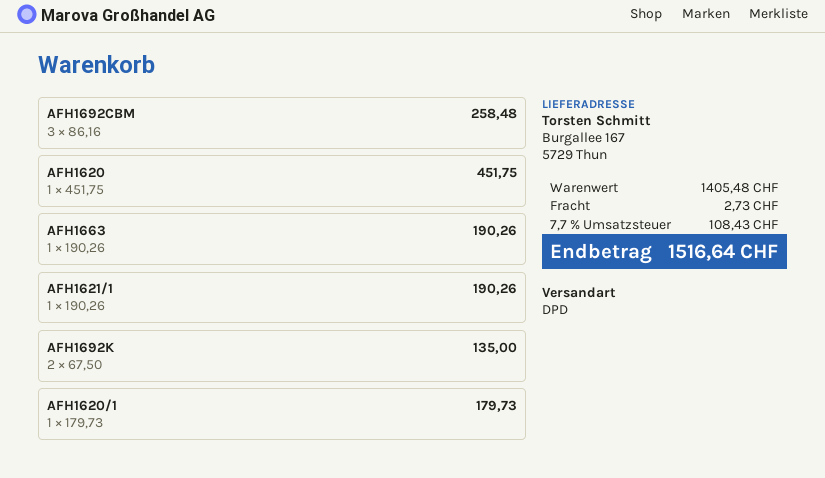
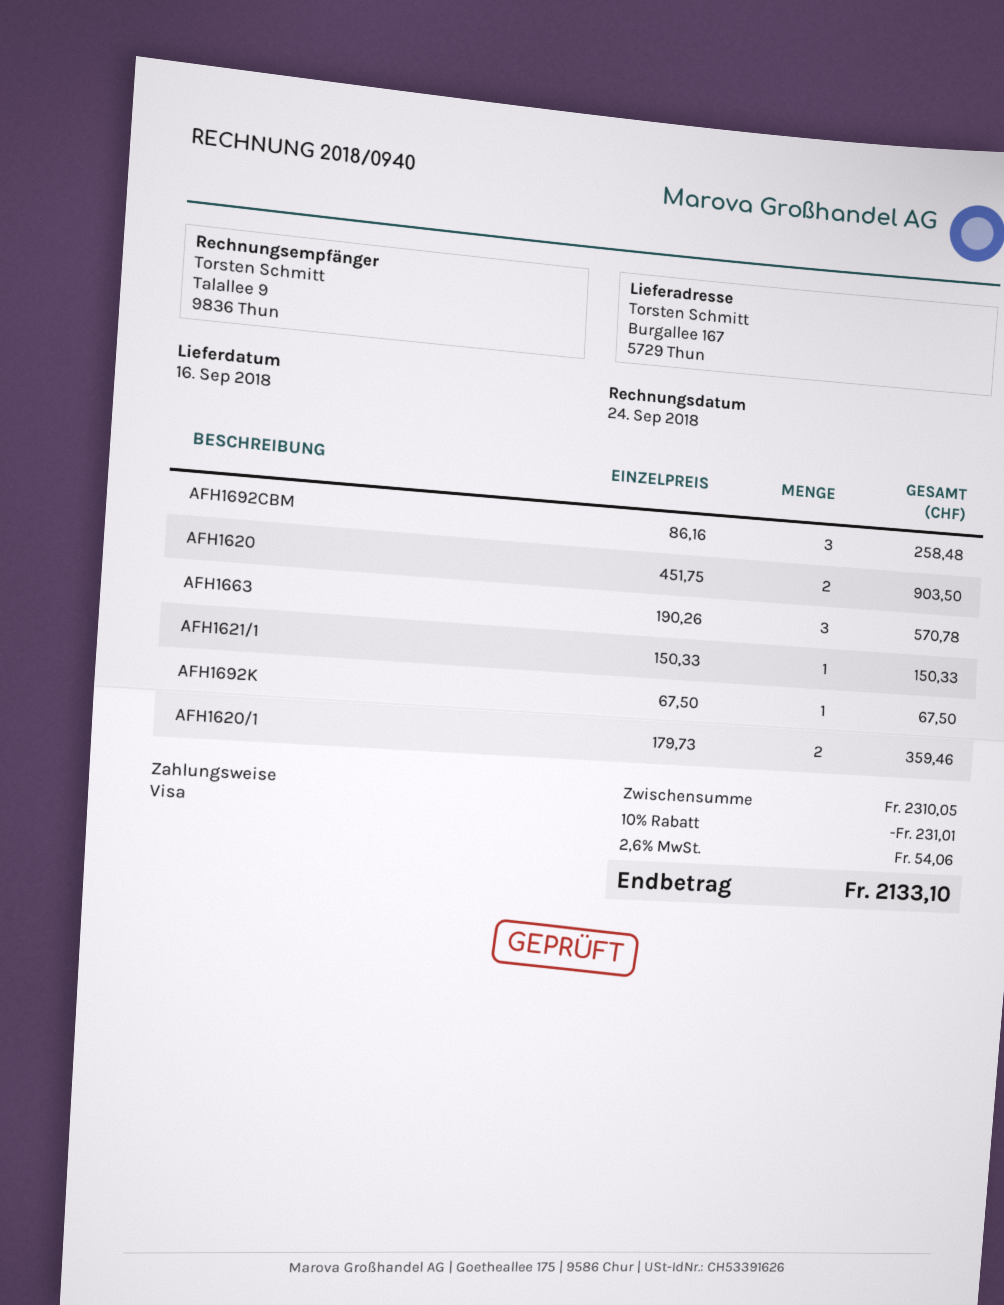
AFH1620: 1 x 451.75 = 451.75 -> 2 x 451.75 = 903.50
AFH1663: 1 x 190.26 = 190.26 -> 3 x 190.26 = 570.78
AFH1621/1: 1 x 190.26 = 190.26 -> 1 x 150.33 = 150.33
AFH1692K: 2 x 67.50 = 135.00 -> 1 x 67.50 = 67.50
AFH1620/1: 1 x 179.73 = 179.73 -> 2 x 179.73 = 359.46
subtotal: 1405.48 -> 2310.05
discount: none -> 10% = 231.01
shipping: 2.73 -> none
tax: 7.7% = 108.43 -> 2.6% = 54.06
total: 1516.64 -> 2133.10

